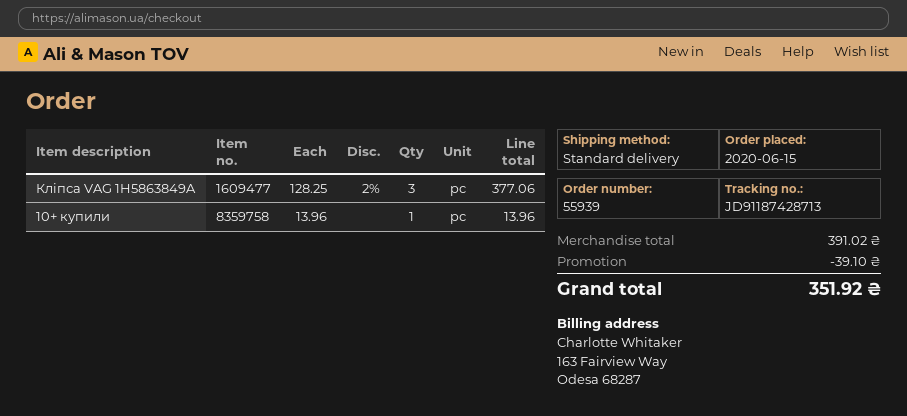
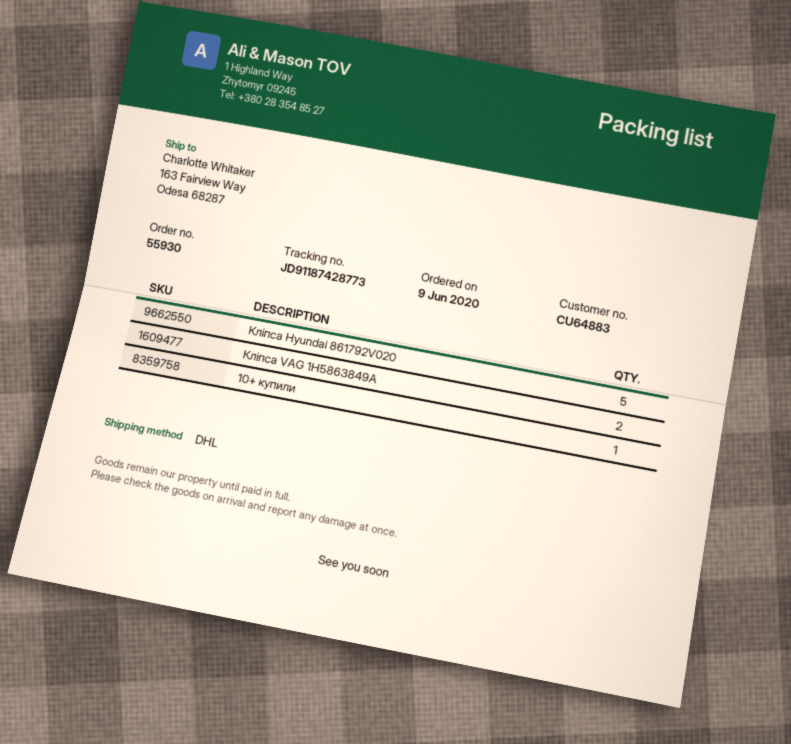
order number: 55939 -> 55930
order date: 2020-06-15 -> 2020-06-09
shipping method: standard -> DHL
tracking number: JD91187428713 -> JD91187428773
Кліпса VAG 1H5863849A: 3 -> 2
Кліпса Hyundai 861792V020: none -> 5

